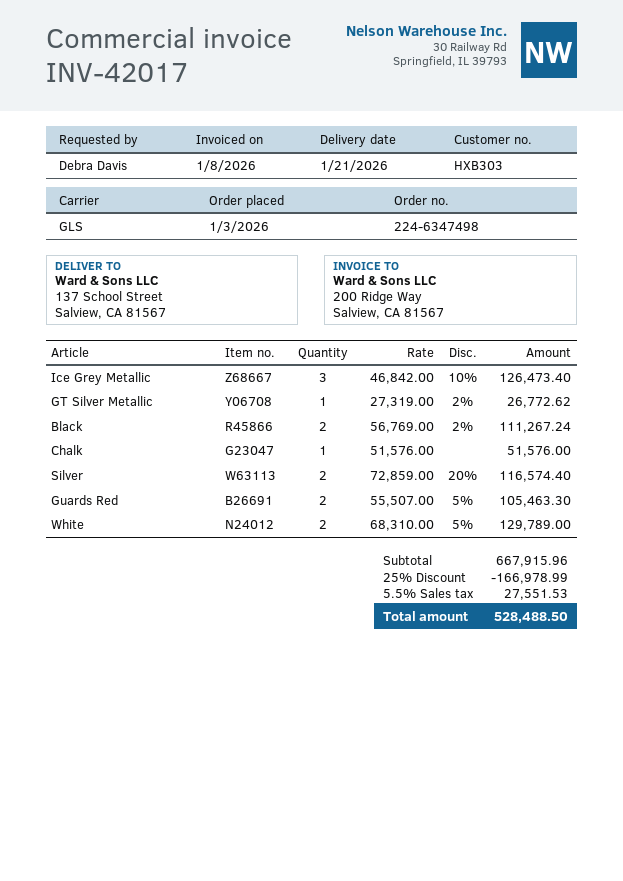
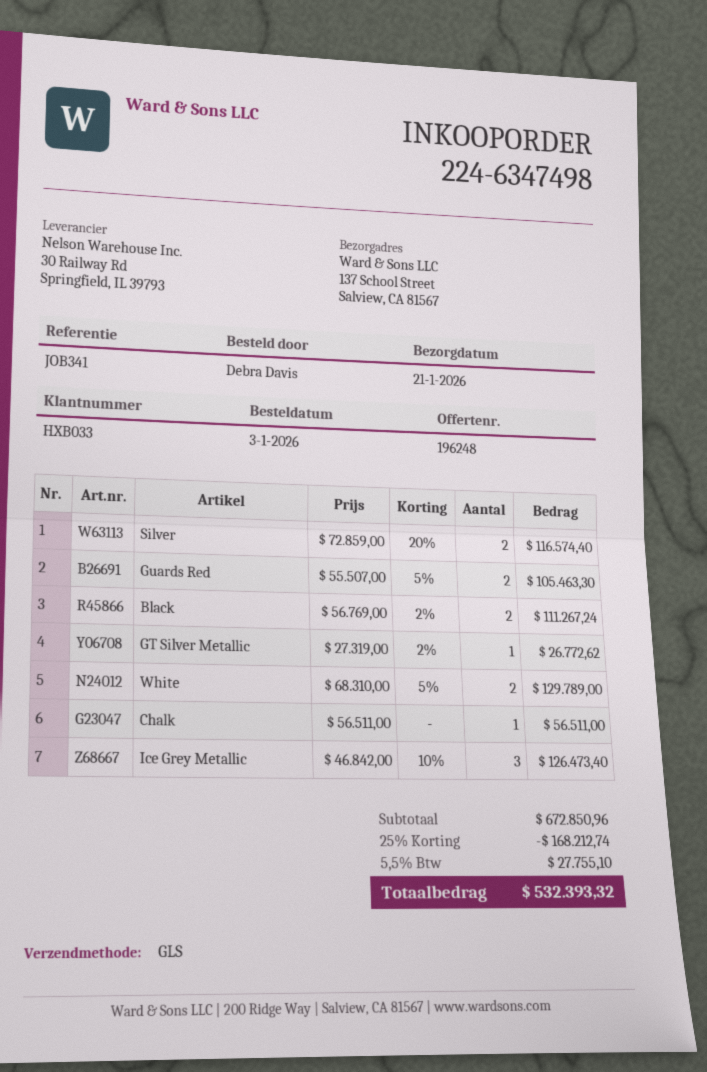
customer number: HXB303 -> HXB033
Chalk: 1 x 51576.00 = 51576.00 -> 1 x 56511.00 = 56511.00
subtotal: 667915.96 -> 672850.96
discount: 25% = 166978.99 -> 25% = 168212.74
tax: 5.5% = 27551.53 -> 5.5% = 27755.10
total: 528488.50 -> 532393.32

